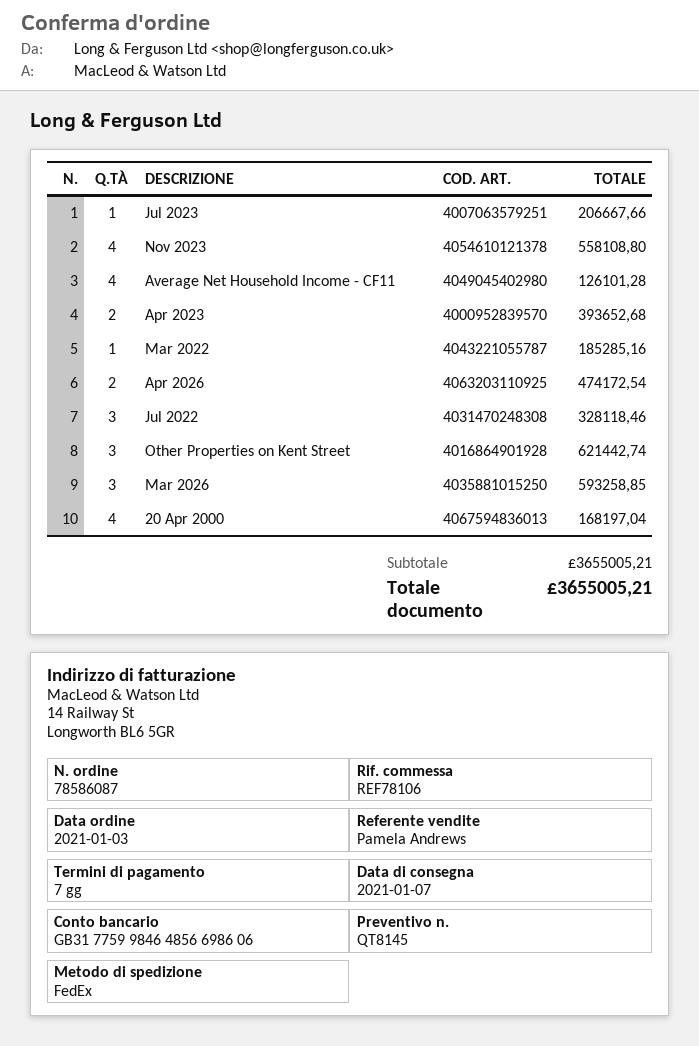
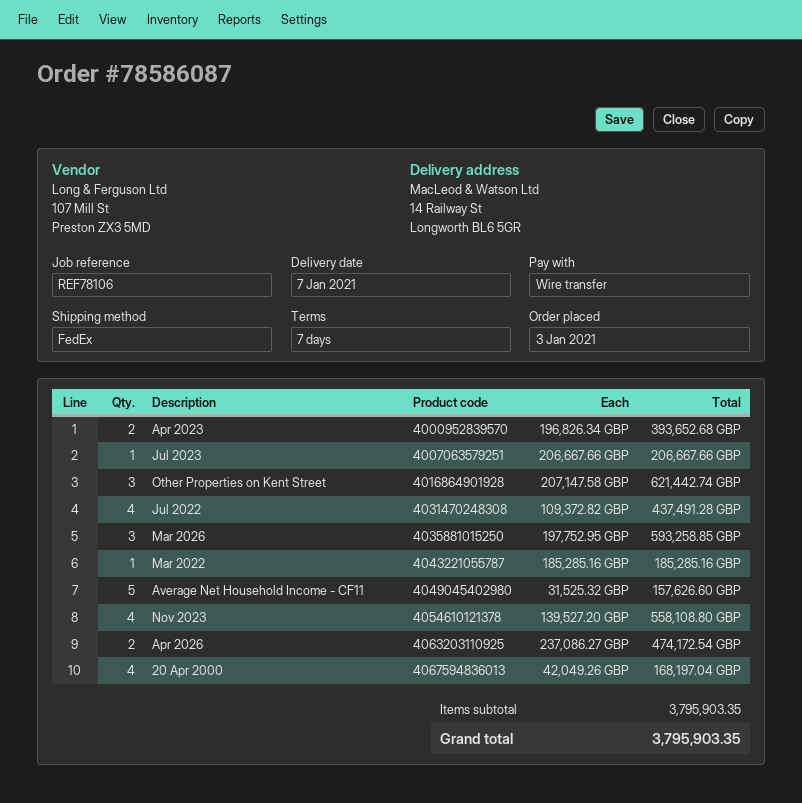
Average Net Household Income - CF11: 4 for 126101.28 -> 5 for 157626.60
Jul 2022: 3 for 328118.46 -> 4 for 437491.28
subtotal: 3655005.21 -> 3795903.35
total: 3655005.21 -> 3795903.35

